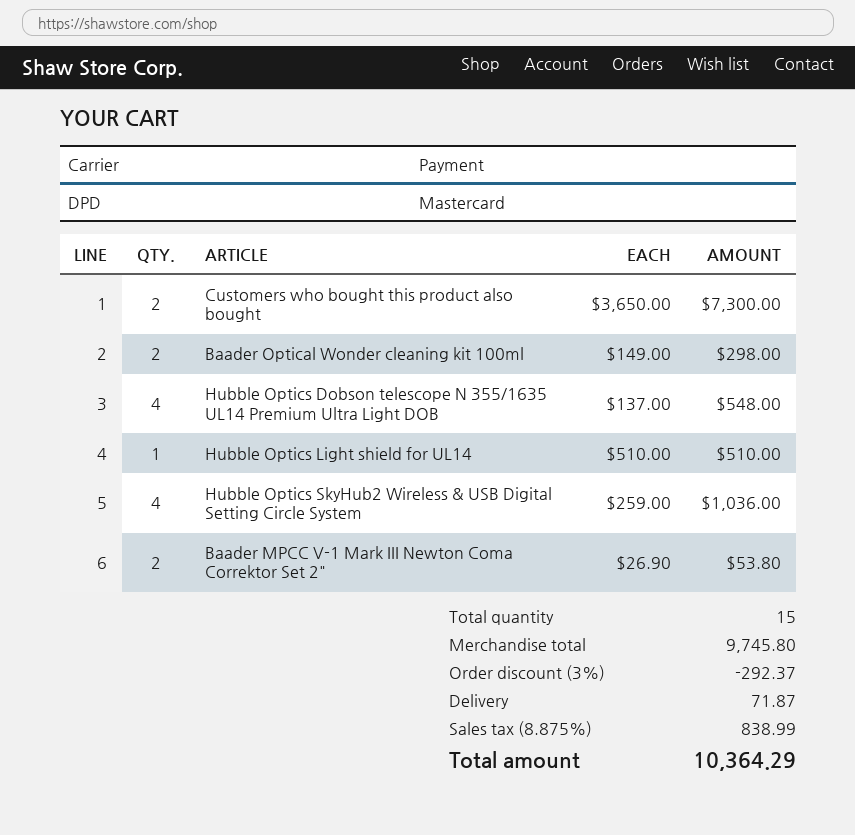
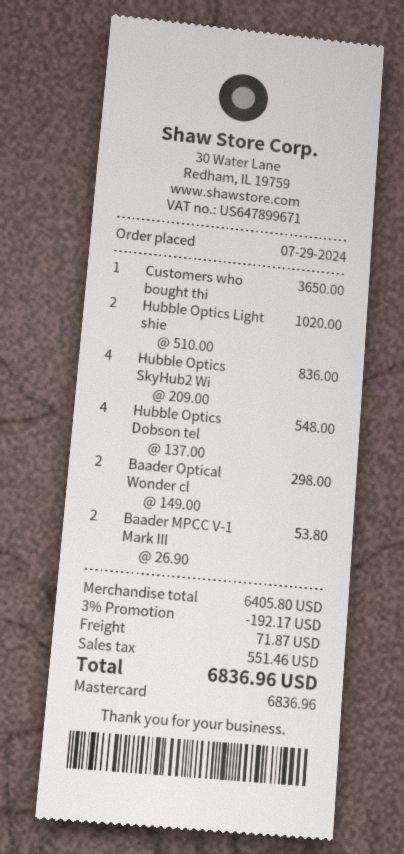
Customers who bought this product also bought: 2 x 3650.00 = 7300.00 -> 1 x 3650.00 = 3650.00
Hubble Optics Light shield for UL14: 1 x 510.00 = 510.00 -> 2 x 510.00 = 1020.00
Hubble Optics SkyHub2 Wireless & USB Digital Setting Circle System: 4 x 259.00 = 1036.00 -> 4 x 209.00 = 836.00
subtotal: 9745.80 -> 6405.80
discount: 3% = 292.37 -> 3% = 192.17
tax: 838.99 -> 551.46
total: 10364.29 -> 6836.96

